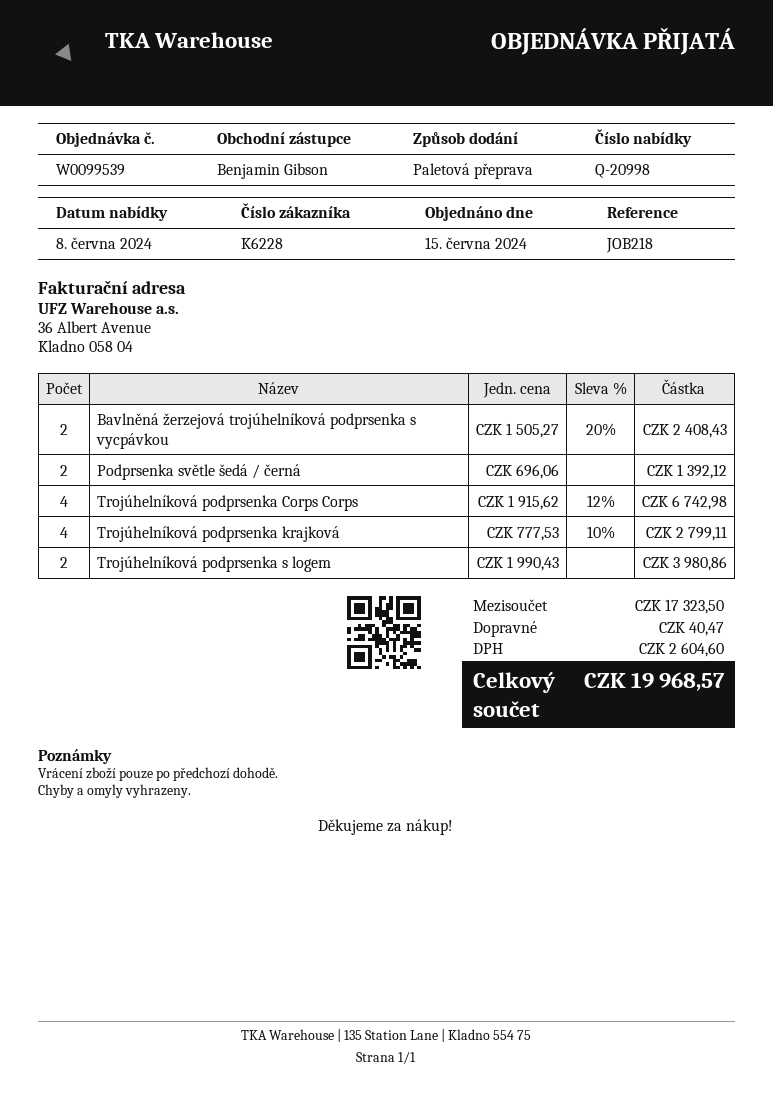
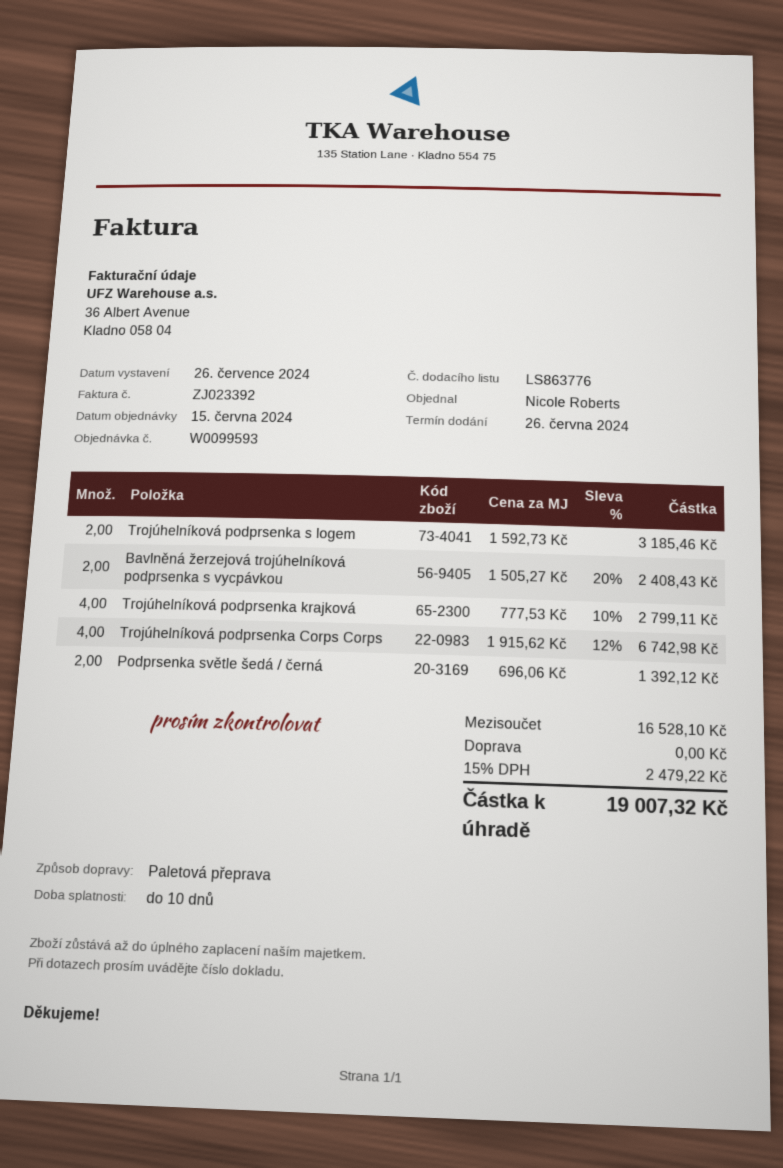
order number: W0099539 -> W0099593
Trojúhelníková podprsenka s logem: 2 x 1990.43 = 3980.86 -> 2 x 1592.73 = 3185.46
subtotal: 17323.50 -> 16528.10
shipping: 40.47 -> 0.00
tax: 2604.60 -> 2479.22
total: 19968.57 -> 19007.32

